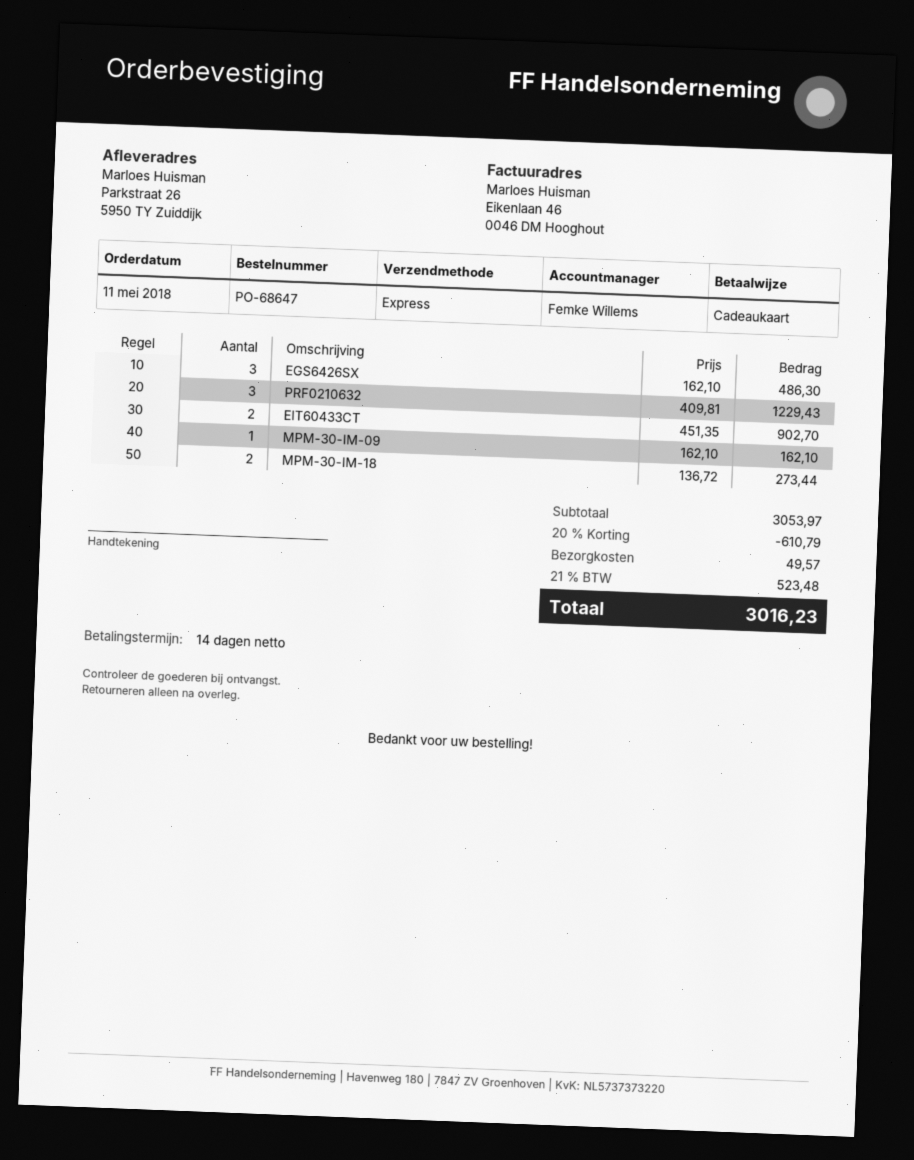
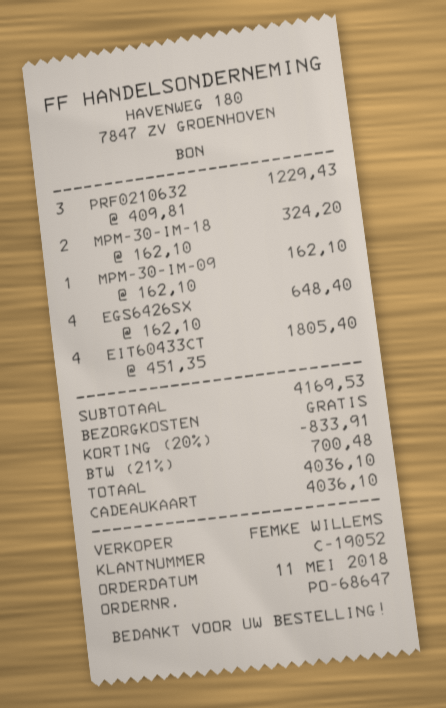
EGS6426SX: 3 x 162.10 = 486.30 -> 4 x 162.10 = 648.40
EIT60433CT: 2 x 451.35 = 902.70 -> 4 x 451.35 = 1805.40
MPM-30-IM-18: 2 x 136.72 = 273.44 -> 2 x 162.10 = 324.20
subtotal: 3053.97 -> 4169.53
discount: 20% = 610.79 -> 20% = 833.91
shipping: 49.57 -> 0.00
tax: 21% = 523.48 -> 21% = 700.48
total: 3016.23 -> 4036.10

